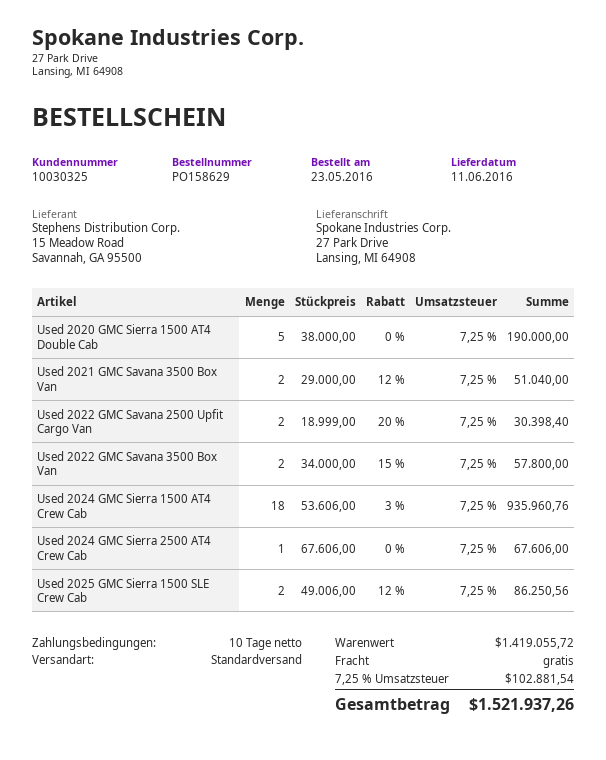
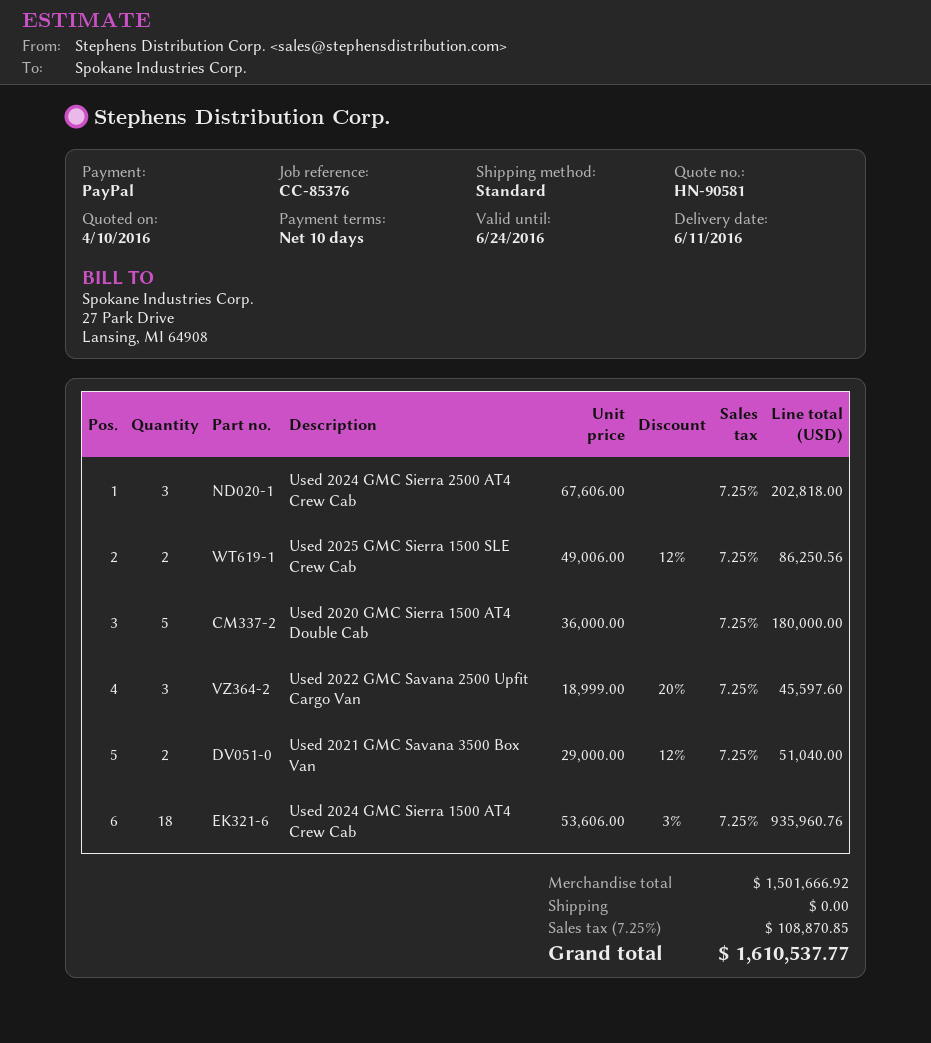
Used 2020 GMC Sierra 1500 AT4 Double Cab: 5 x 38000.00 = 190000.00 -> 5 x 36000.00 = 180000.00
Used 2022 GMC Savana 2500 Upfit Cargo Van: 2 x 18999.00 - 20% = 30398.40 -> 3 x 18999.00 - 20% = 45597.60
Used 2022 GMC Savana 3500 Box Van: 2 x 34000.00 - 15% = 57800.00 -> none
Used 2024 GMC Sierra 2500 AT4 Crew Cab: 1 x 67606.00 = 67606.00 -> 3 x 67606.00 = 202818.00
subtotal: 1419055.72 -> 1501666.92
tax: 7.25% = 102881.54 -> 7.25% = 108870.85
total: 1521937.26 -> 1610537.77

